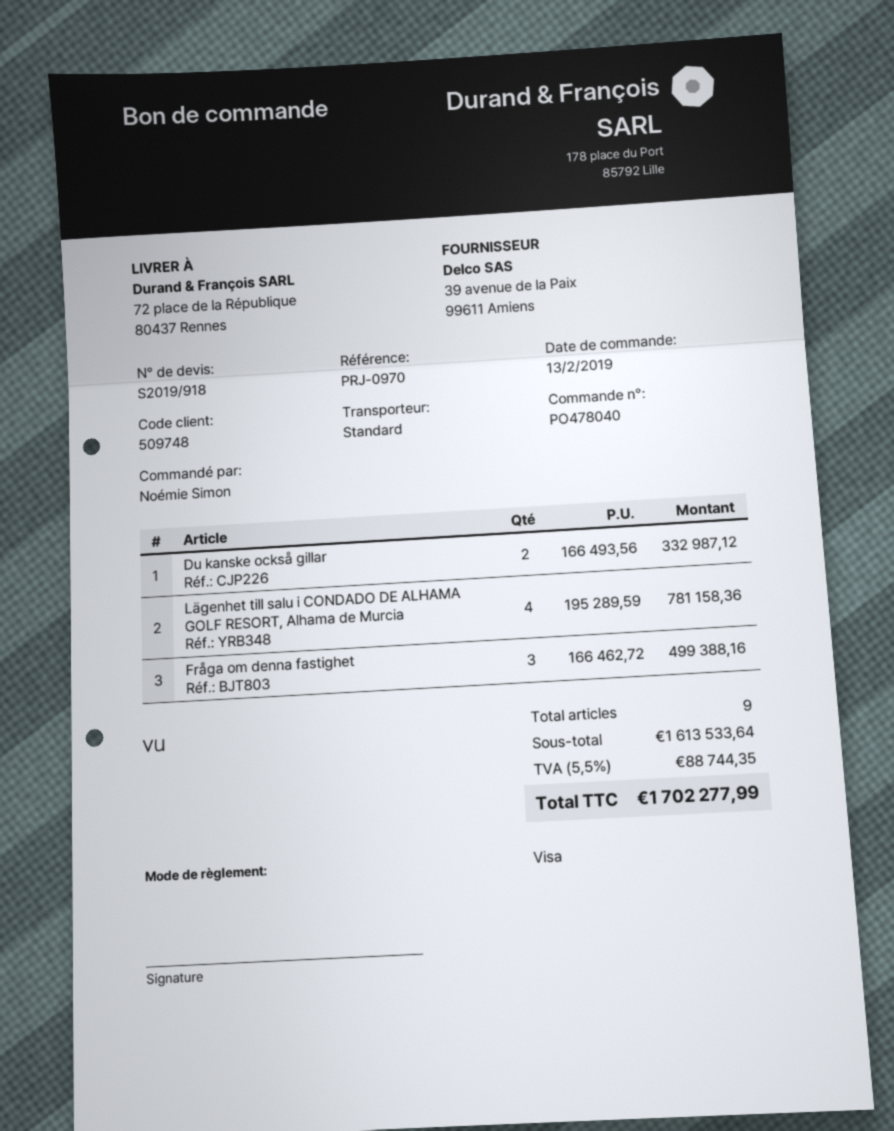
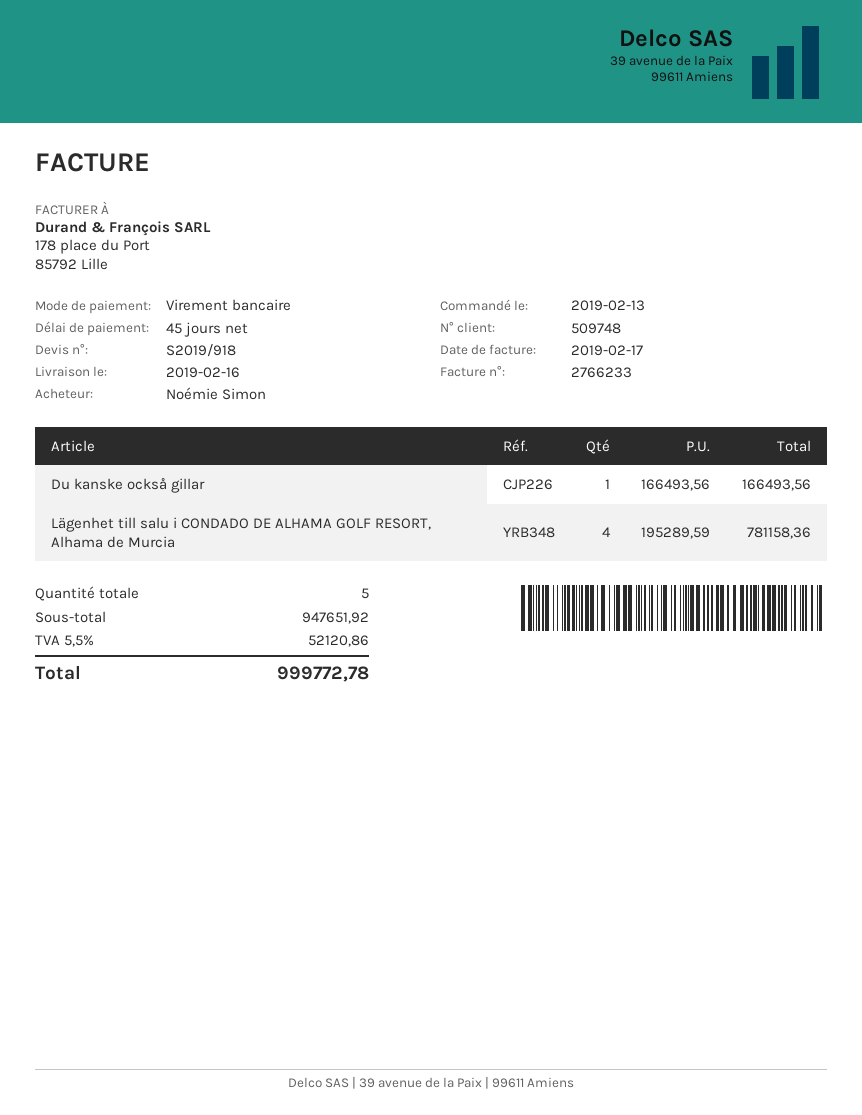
payment method: Visa -> bank transfer
Du kanske också gillar: 2 x 166493.56 = 332987.12 -> 1 x 166493.56 = 166493.56
Fråga om denna fastighet: 3 x 166462.72 = 499388.16 -> none
total quantity: 9 -> 5
subtotal: 1613533.64 -> 947651.92
tax: 5.5% = 88744.35 -> 5.5% = 52120.86
total: 1702277.99 -> 999772.78

